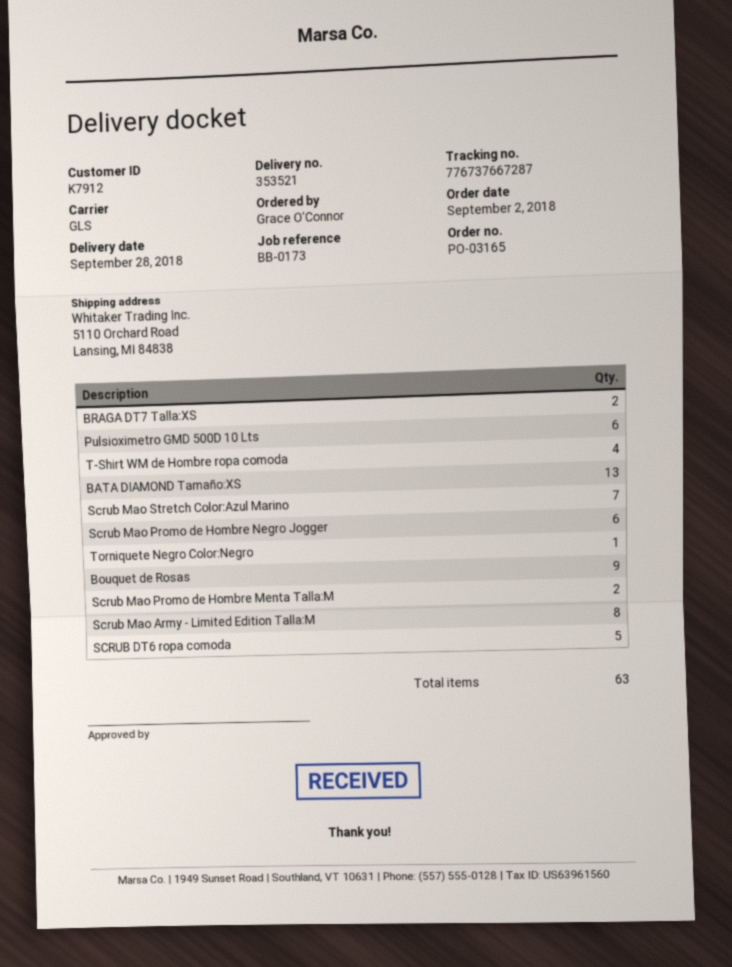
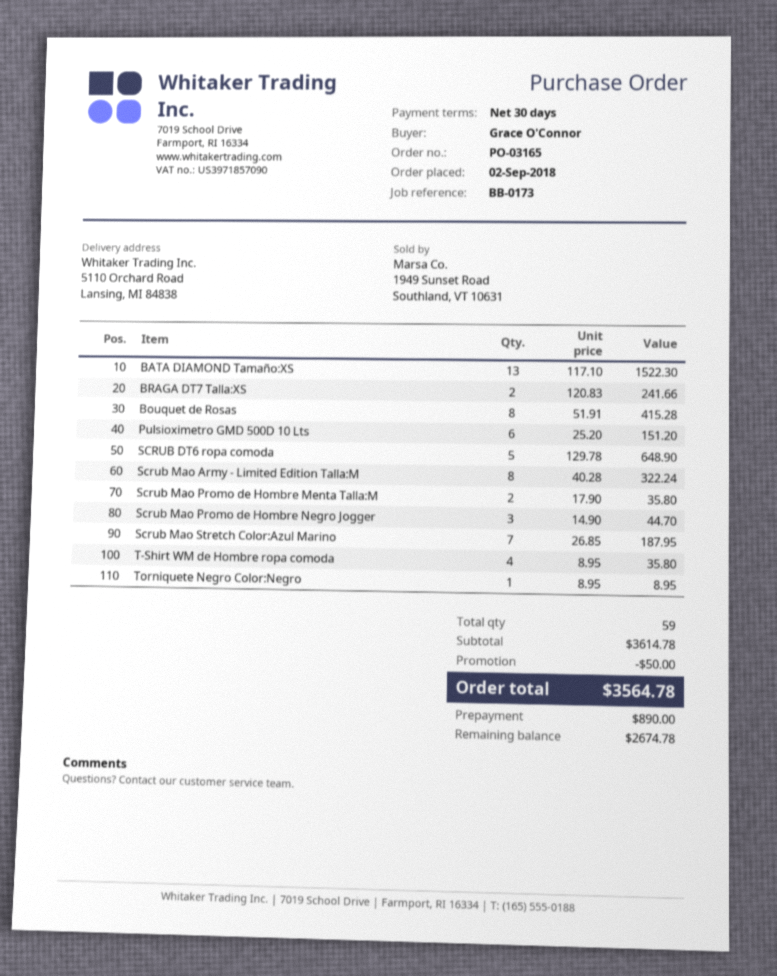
Scrub Mao Promo de Hombre Negro Jogger: 6 -> 3
Bouquet de Rosas: 9 -> 8
total quantity: 63 -> 59

